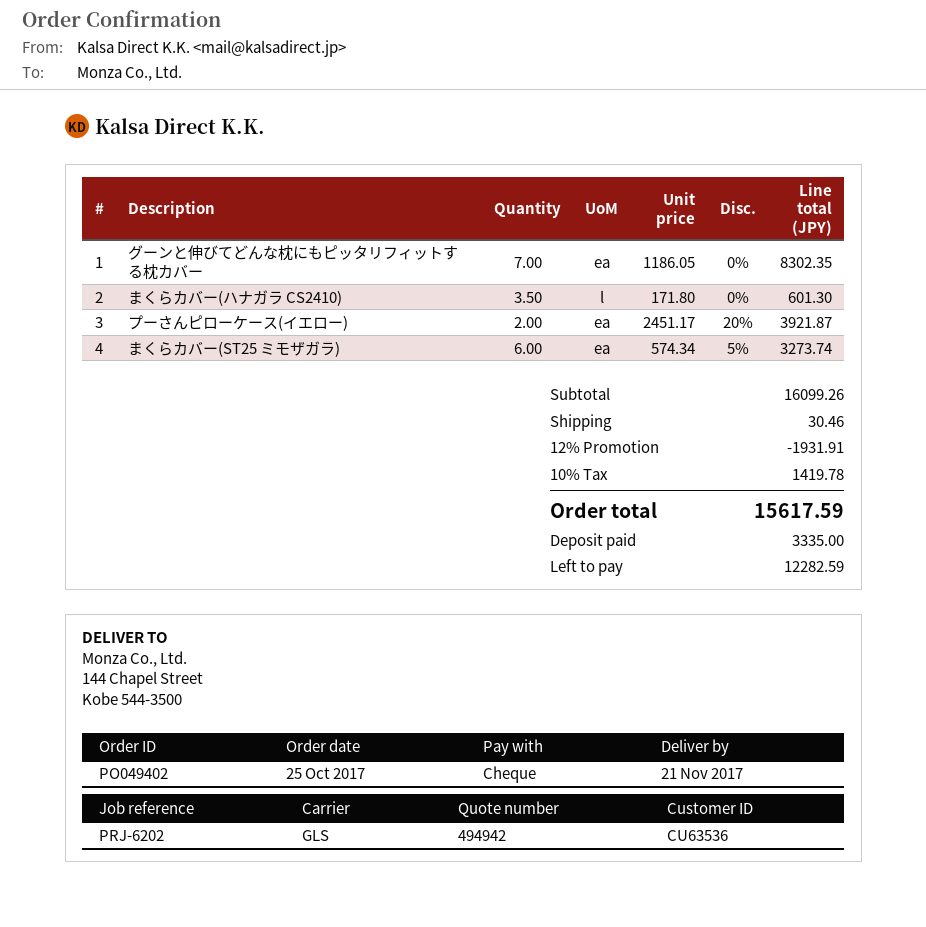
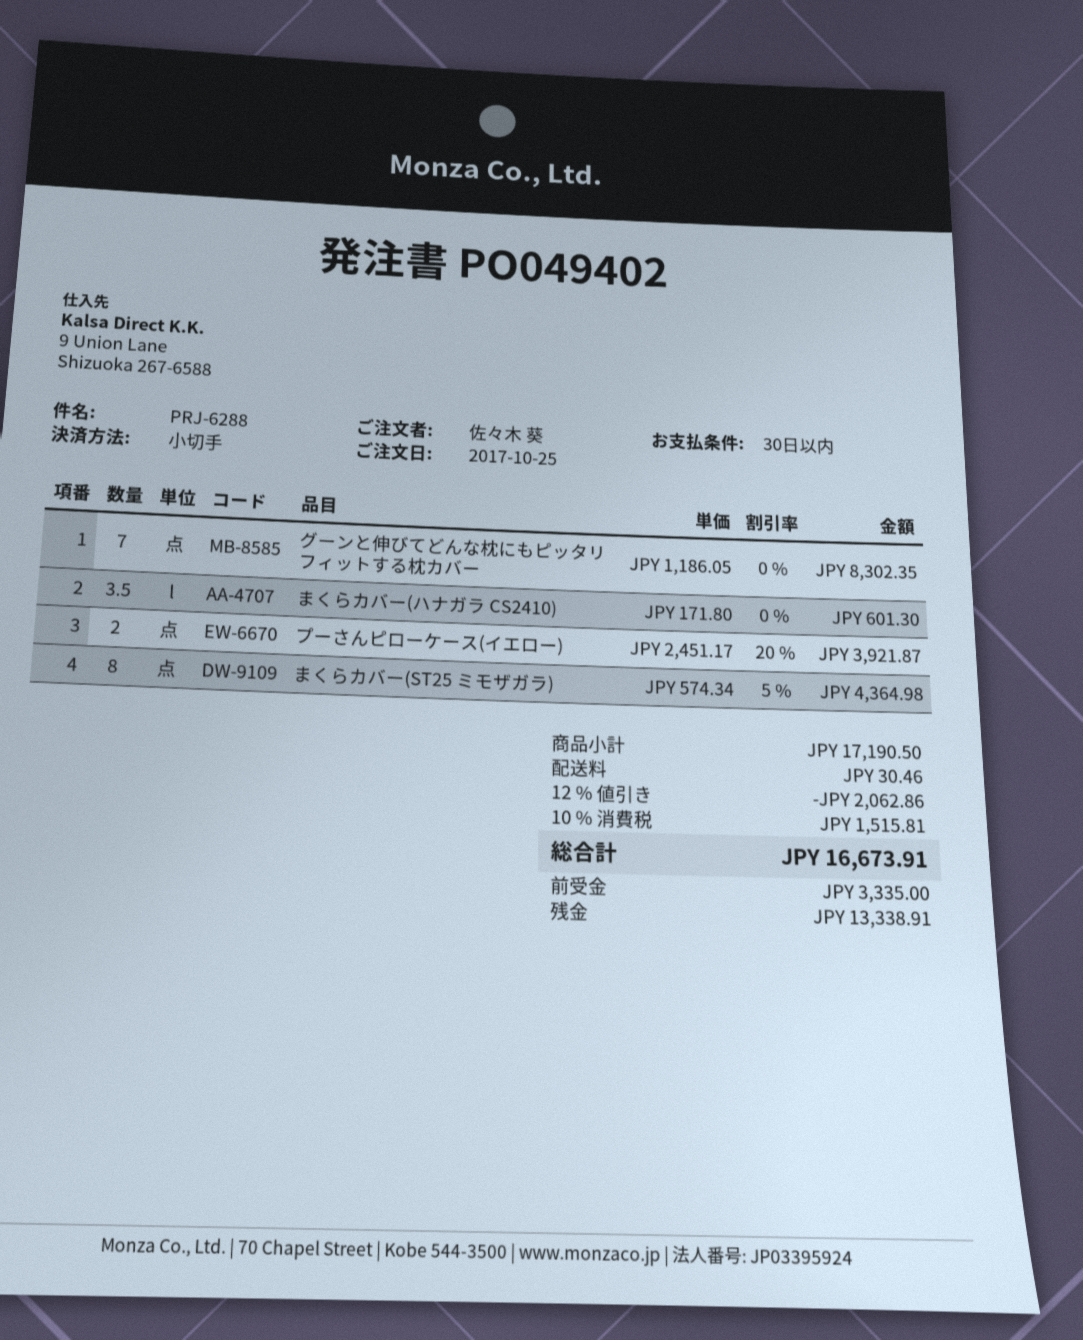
reference: PRJ-6202 -> PRJ-6288
まくらカバー(ST25 ミモザガラ): 6 x 574.34 - 5% = 3273.74 -> 8 x 574.34 - 5% = 4364.98
subtotal: 16099.26 -> 17190.50
discount: 12% = 1931.91 -> 12% = 2062.86
tax: 10% = 1419.78 -> 10% = 1515.81
total: 15617.59 -> 16673.91
balance: 12282.59 -> 13338.91

